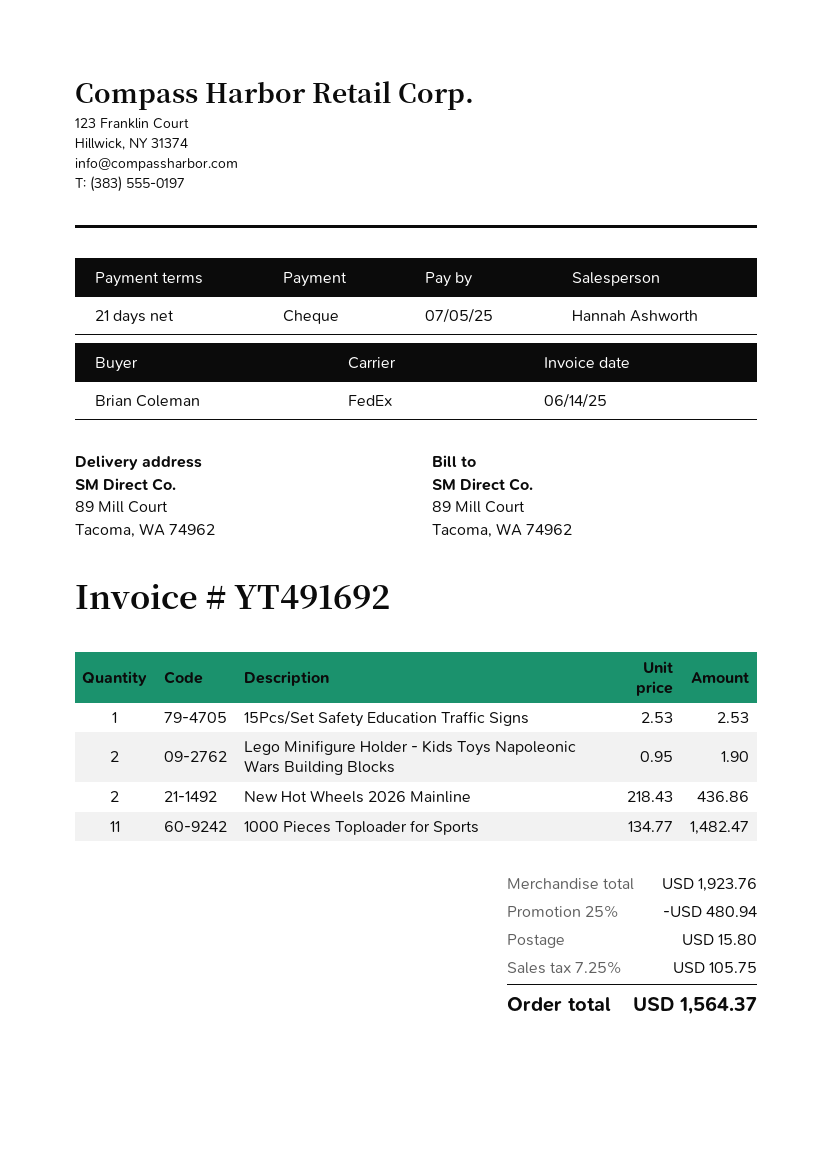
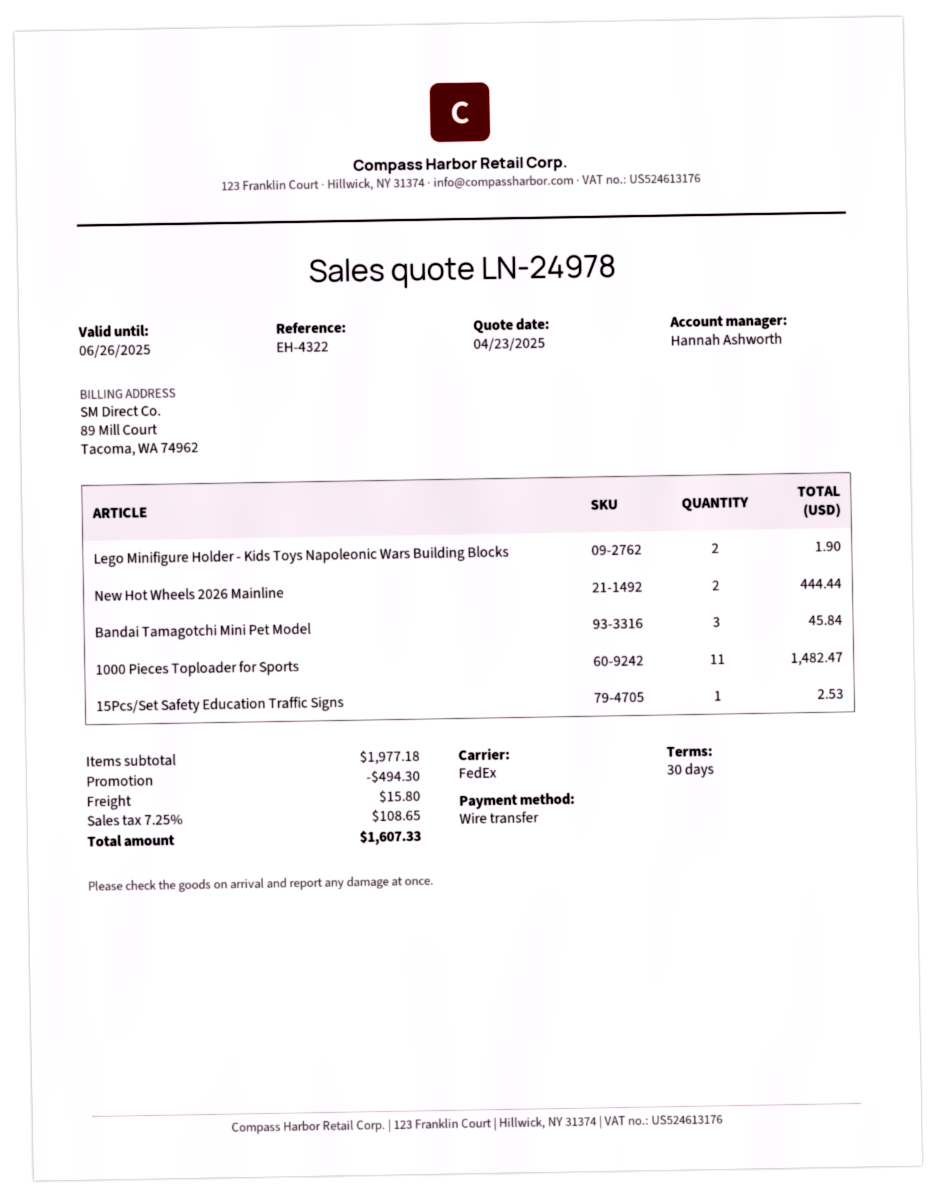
payment terms: 21 days -> 30 days
payment method: cheque -> bank transfer
New Hot Wheels 2026 Mainline: 2 for 436.86 -> 2 for 444.44
Bandai Tamagotchi Mini Pet Model: none -> 3 for 45.84
subtotal: 1923.76 -> 1977.18
discount: 480.94 -> 494.30
tax: 7.25% = 105.75 -> 7.25% = 108.65
total: 1564.37 -> 1607.33

